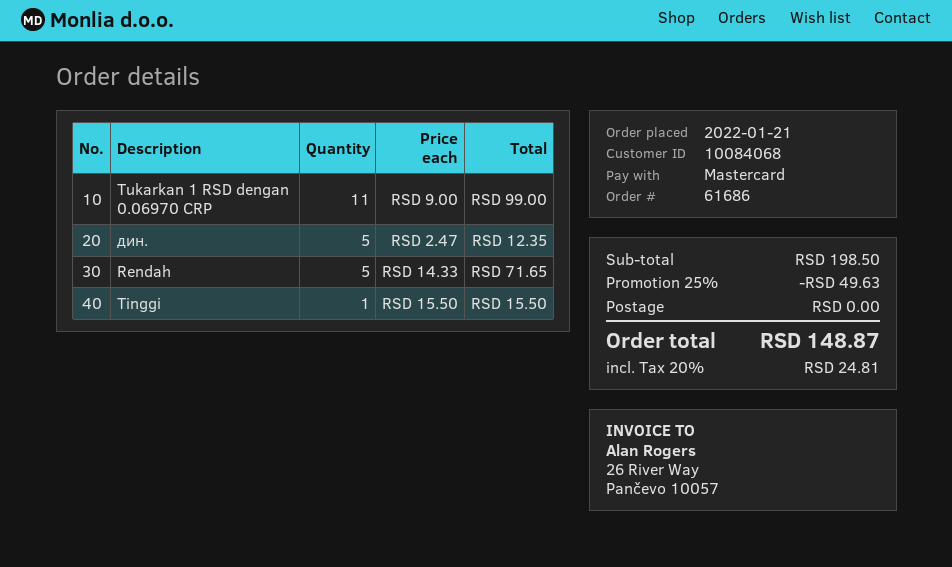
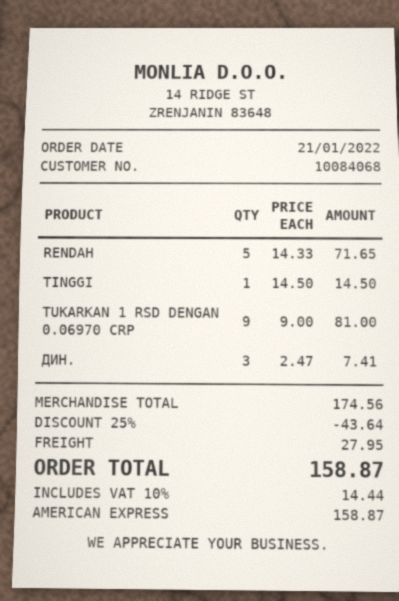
payment method: Mastercard -> American Express
Tukarkan 1 RSD dengan 0.06970 CRP: 11 x 9.00 = 99.00 -> 9 x 9.00 = 81.00
дин.: 5 x 2.47 = 12.35 -> 3 x 2.47 = 7.41
Tinggi: 1 x 15.50 = 15.50 -> 1 x 14.50 = 14.50
subtotal: 198.50 -> 174.56
discount: 25% = 49.63 -> 25% = 43.64
shipping: 0.00 -> 27.95
tax: 20% = 24.81 -> 10% = 14.44
total: 148.87 -> 158.87

